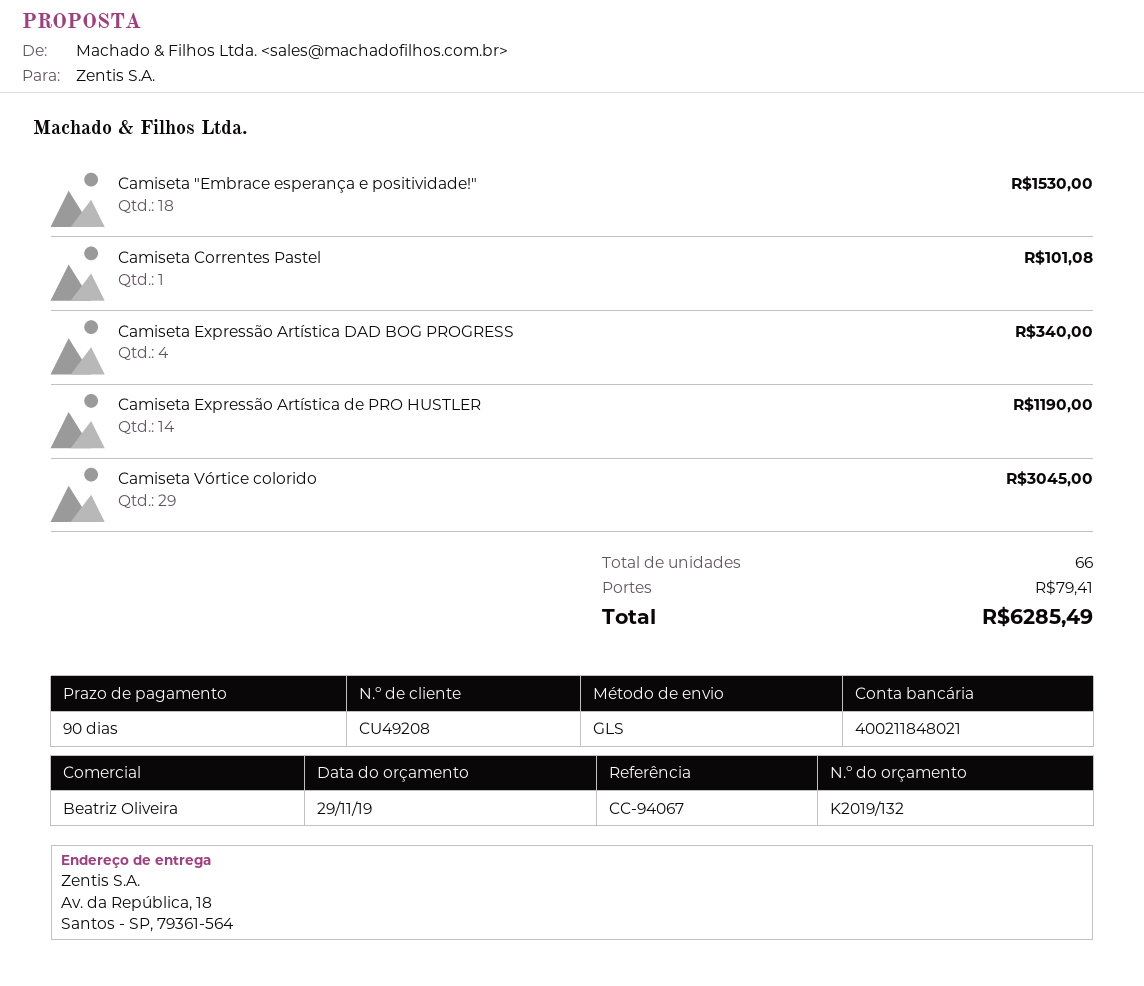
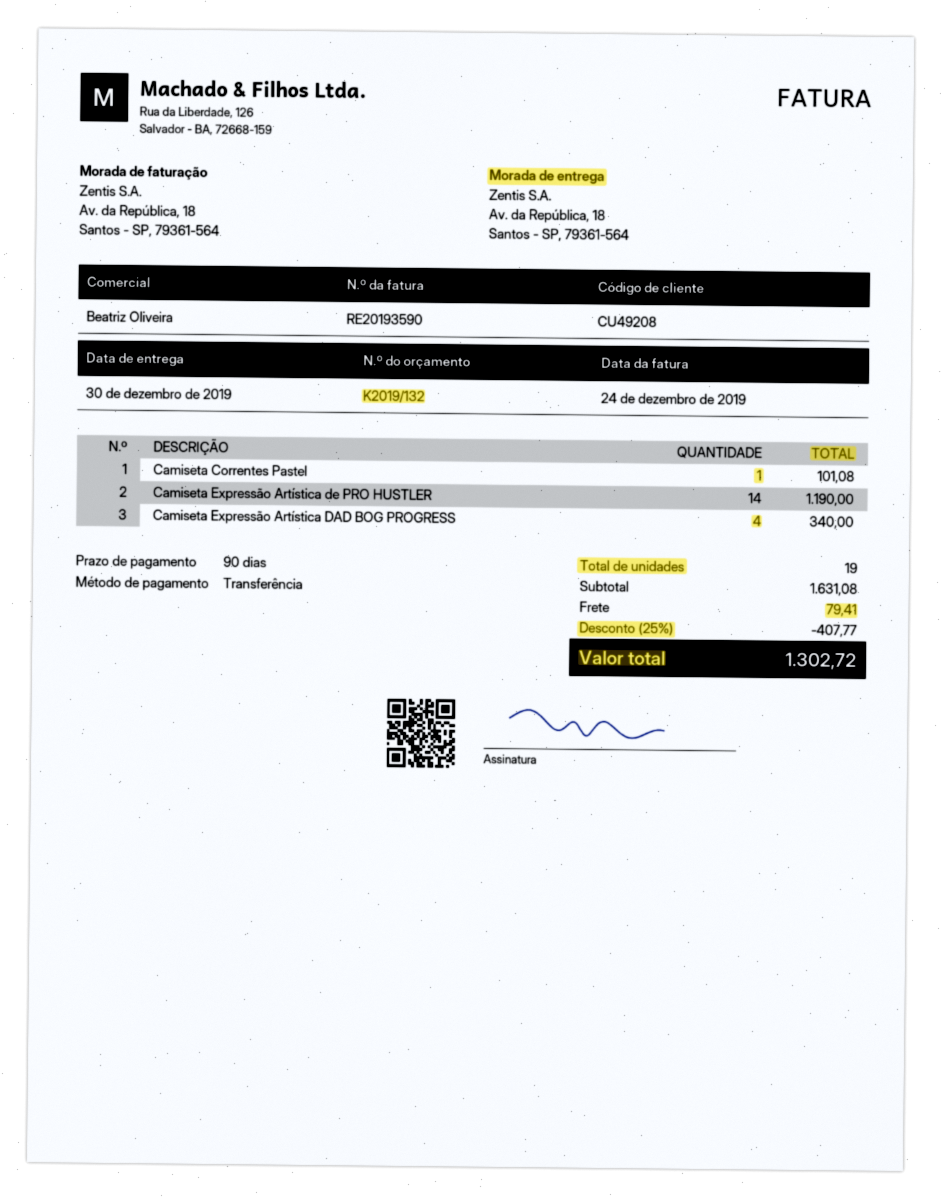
Camiseta "Embrace esperança e positividade!": 18 for 1530.00 -> none
Camiseta Vórtice colorido: 29 for 3045.00 -> none
total quantity: 66 -> 19
discount: none -> 25% = 407.77
total: 6285.49 -> 1302.72

